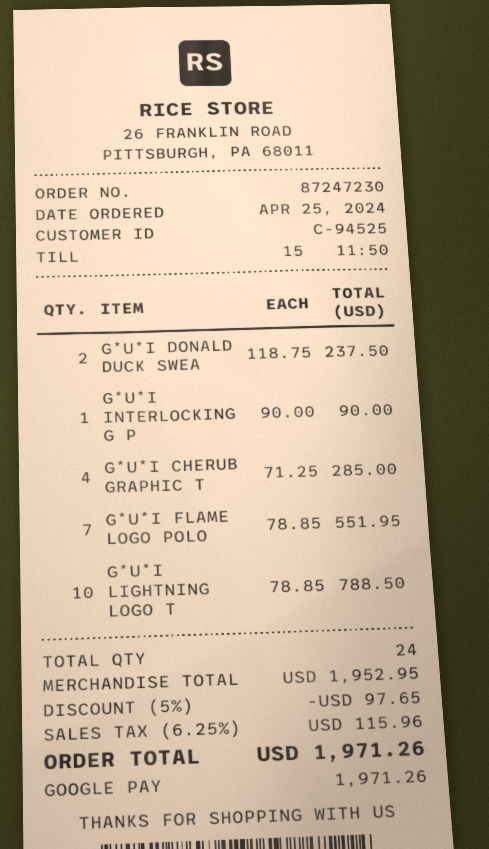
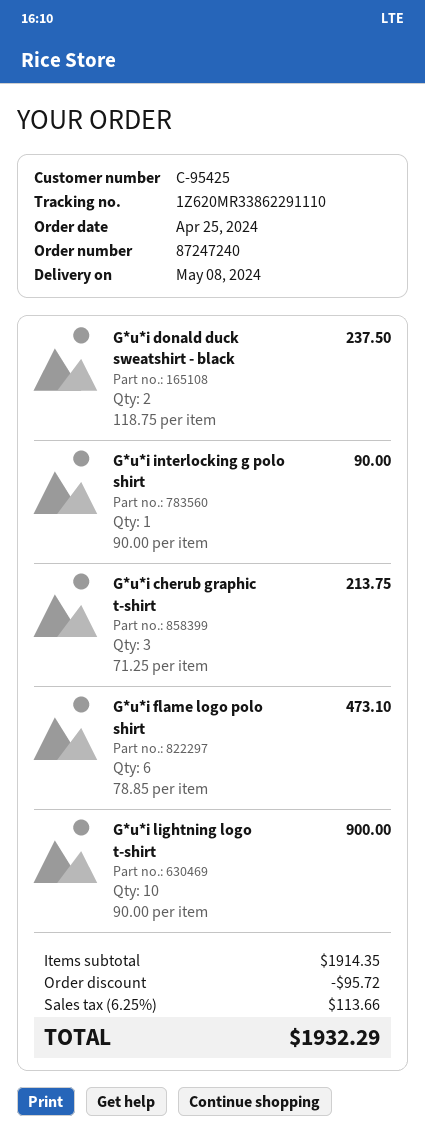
order number: 87247230 -> 87247240
customer number: C-94525 -> C-95425
G*U*I CHERUB GRAPHIC T: 4 x 71.25 = 285.00 -> 3 x 71.25 = 213.75
G*U*I FLAME LOGO POLO: 7 x 78.85 = 551.95 -> 6 x 78.85 = 473.10
G*U*I LIGHTNING LOGO T: 10 x 78.85 = 788.50 -> 10 x 90.00 = 900.00
subtotal: 1952.95 -> 1914.35
discount: 97.65 -> 95.72
tax: 6.25% = 115.96 -> 6.25% = 113.66
total: 1971.26 -> 1932.29

